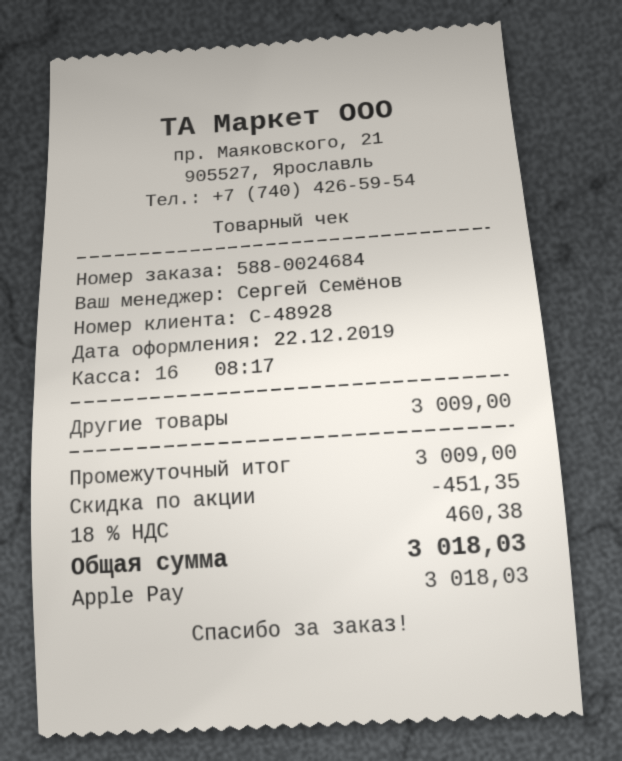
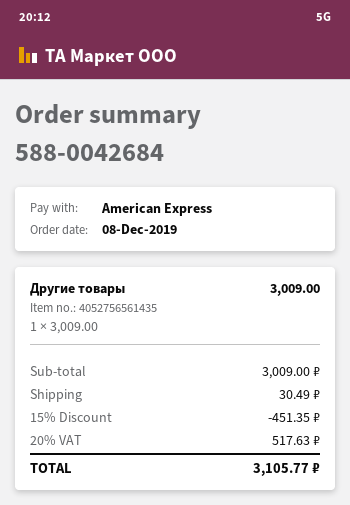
order number: 588-0024684 -> 588-0042684
order date: 2019-12-22 -> 2019-12-08
payment method: Apple Pay -> American Express
shipping: none -> 30.49
tax: 18% = 460.38 -> 20% = 517.63
total: 3018.03 -> 3105.77

